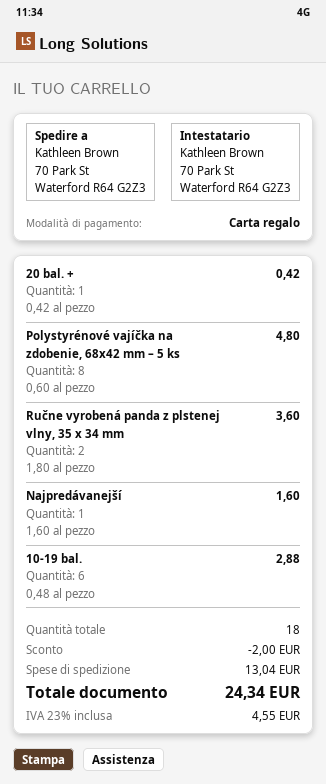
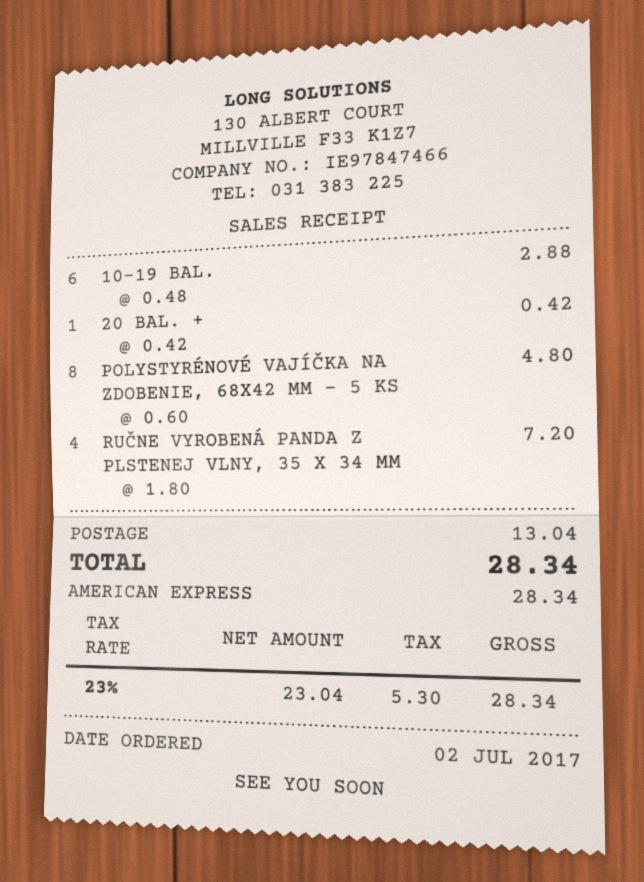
payment method: gift card -> American Express
Ručne vyrobená panda z plstenej vlny, 35 x 34 mm: 2 x 1.80 = 3.60 -> 4 x 1.80 = 7.20
Najpredávanejší: 1 x 1.60 = 1.60 -> none
discount: 2.00 -> none
tax: 23% = 4.55 -> 23% = 5.30
total: 24.34 -> 28.34

